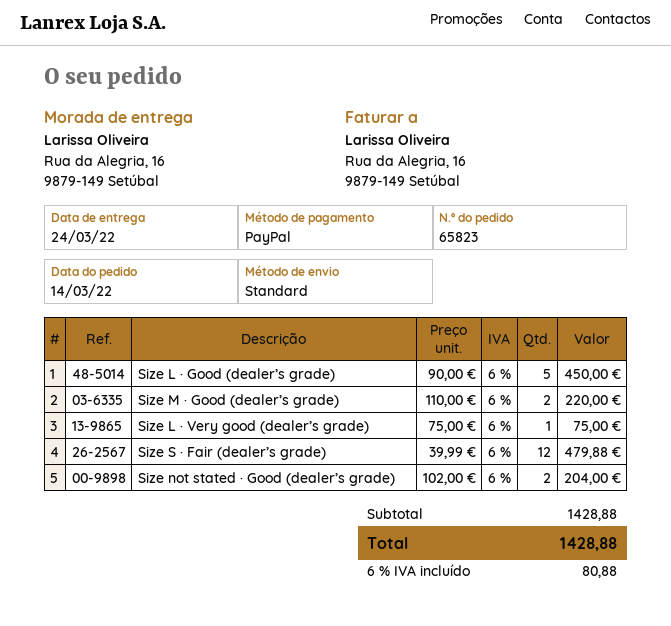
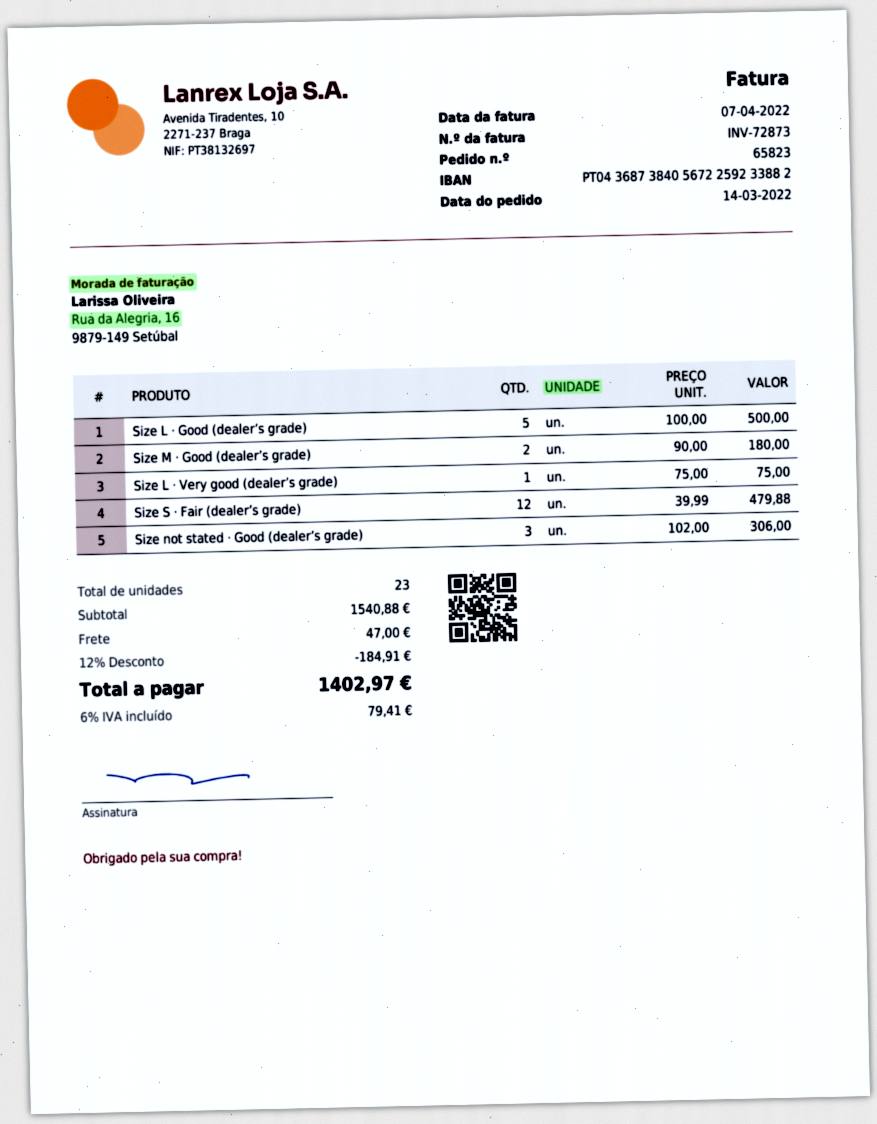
Size L · Good (dealer’s grade): 5 x 90.00 = 450.00 -> 5 x 100.00 = 500.00
Size M · Good (dealer’s grade): 2 x 110.00 = 220.00 -> 2 x 90.00 = 180.00
Size not stated · Good (dealer’s grade): 2 x 102.00 = 204.00 -> 3 x 102.00 = 306.00
subtotal: 1428.88 -> 1540.88
discount: none -> 12% = 184.91
shipping: none -> 47.00
tax: 6% = 80.88 -> 6% = 79.41
total: 1428.88 -> 1402.97

